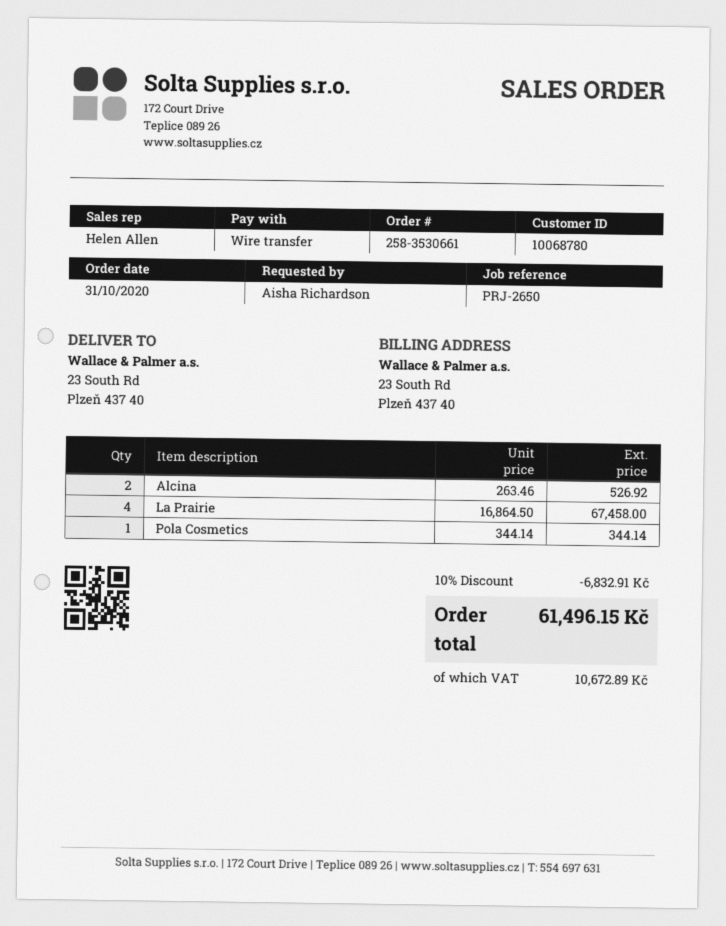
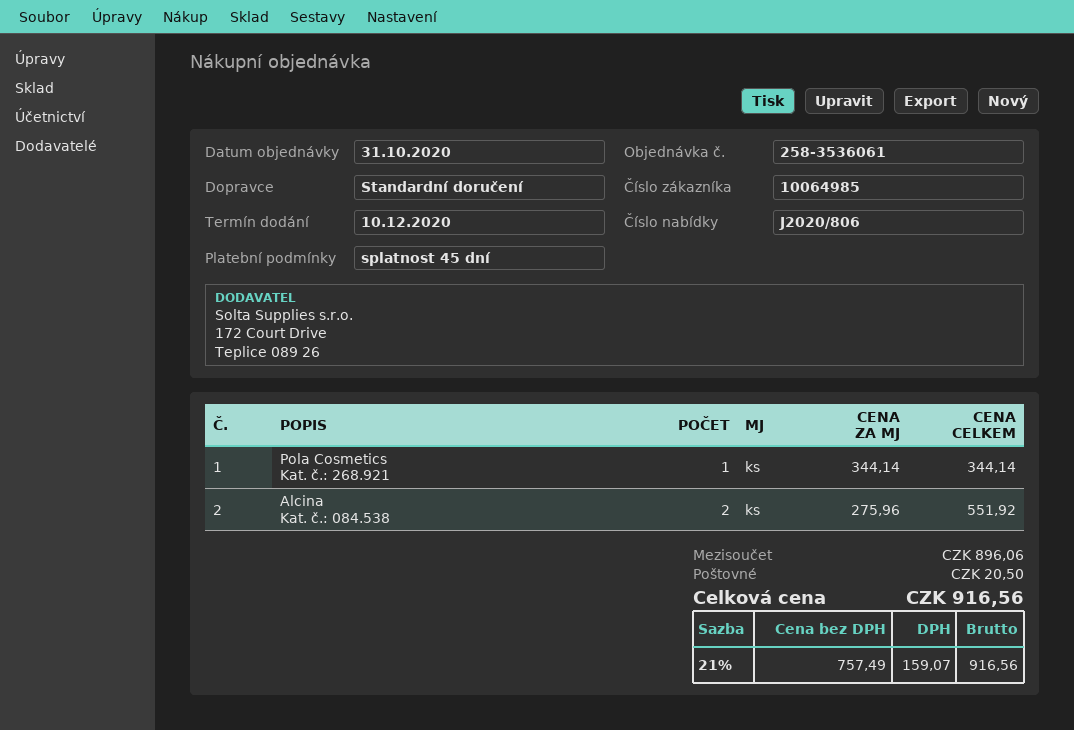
order number: 258-3530661 -> 258-3536061
customer number: 10068780 -> 10064985
Alcina: 2 x 263.46 = 526.92 -> 2 x 275.96 = 551.92
La Prairie: 4 x 16864.50 = 67458.00 -> none
discount: 10% = 6832.91 -> none
shipping: none -> 20.50
tax: 10672.89 -> 159.07
total: 61496.15 -> 916.56

